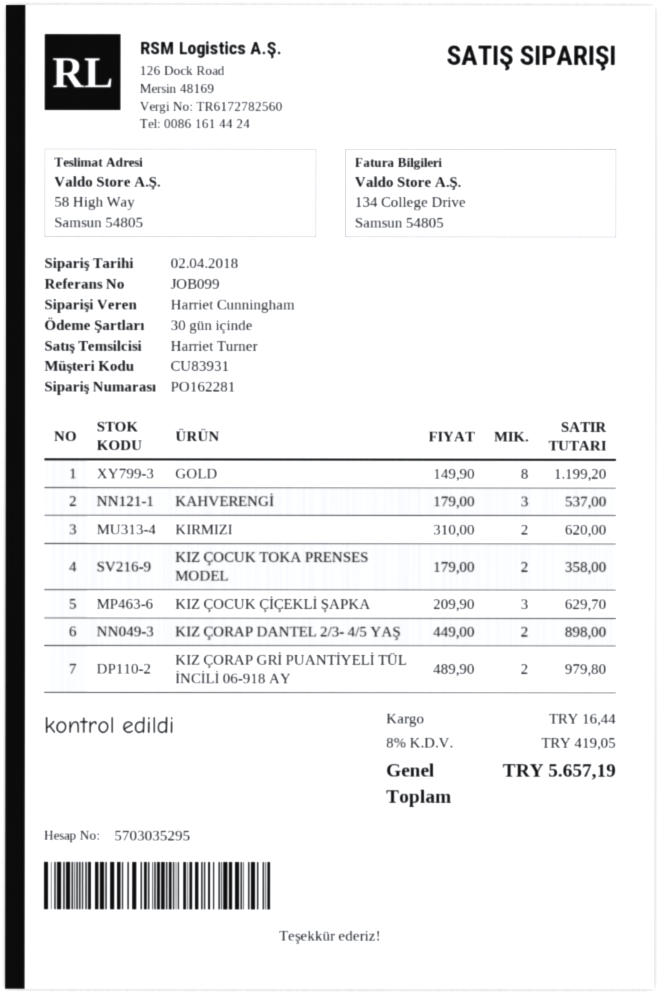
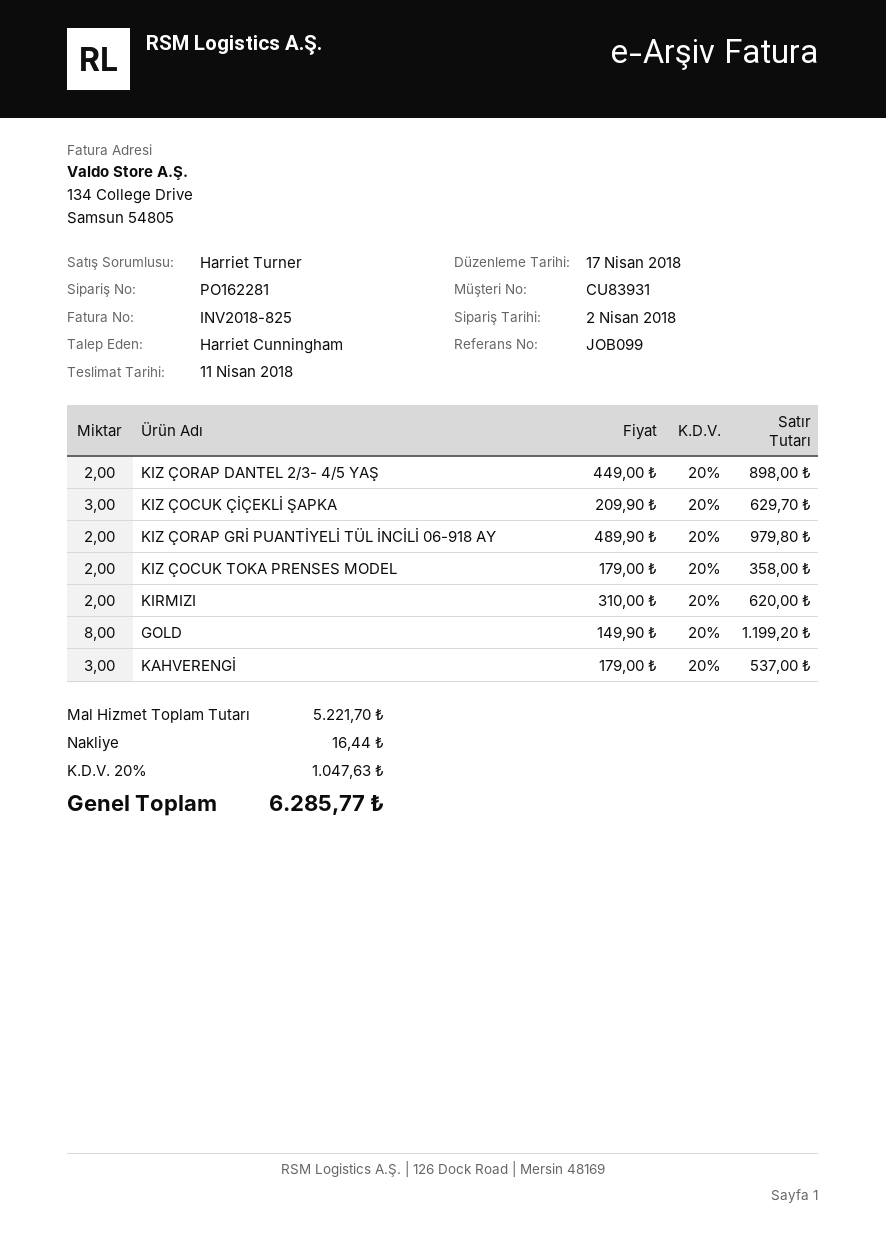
tax: 8% = 419.05 -> 20% = 1047.63
total: 5657.19 -> 6285.77

